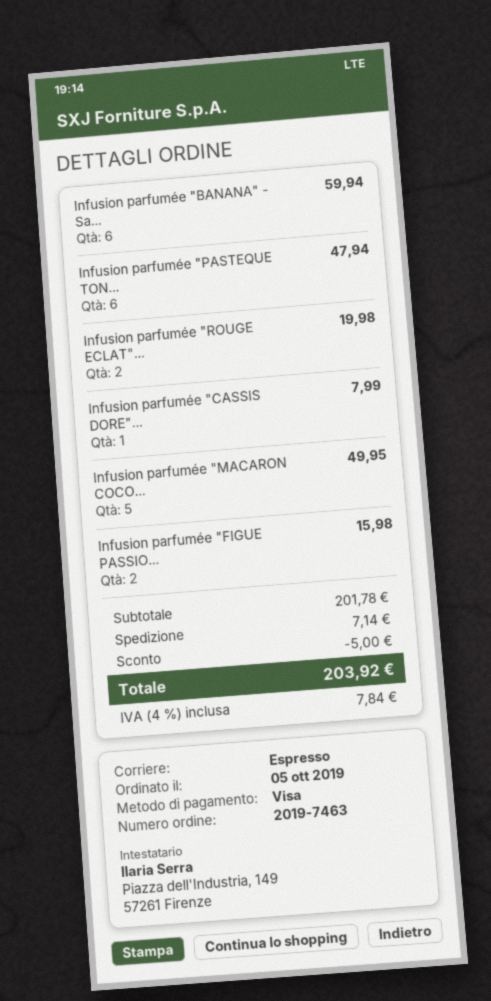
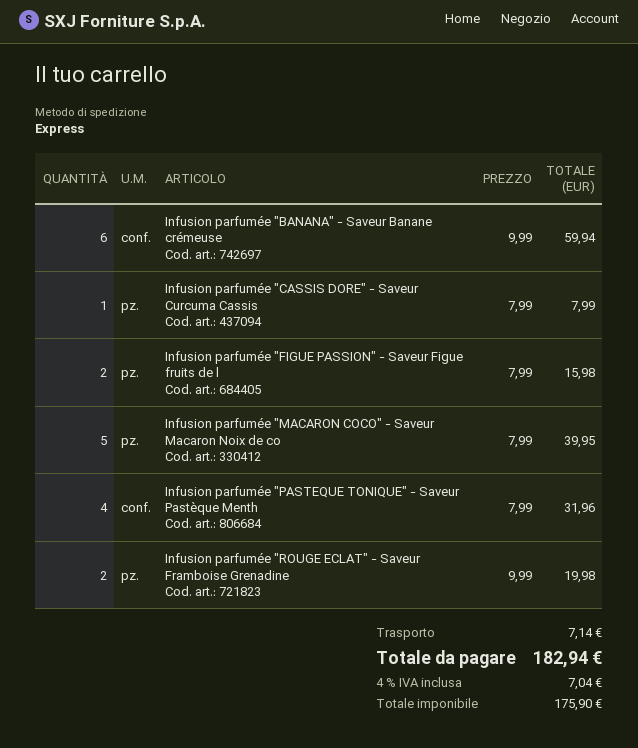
Infusion parfumée "PASTEQUE TON...: 6 for 47.94 -> 4 for 31.96
Infusion parfumée "MACARON COCO...: 5 for 49.95 -> 5 for 39.95
discount: 5.00 -> none
tax: 4% = 7.84 -> 4% = 7.04
total: 203.92 -> 182.94

